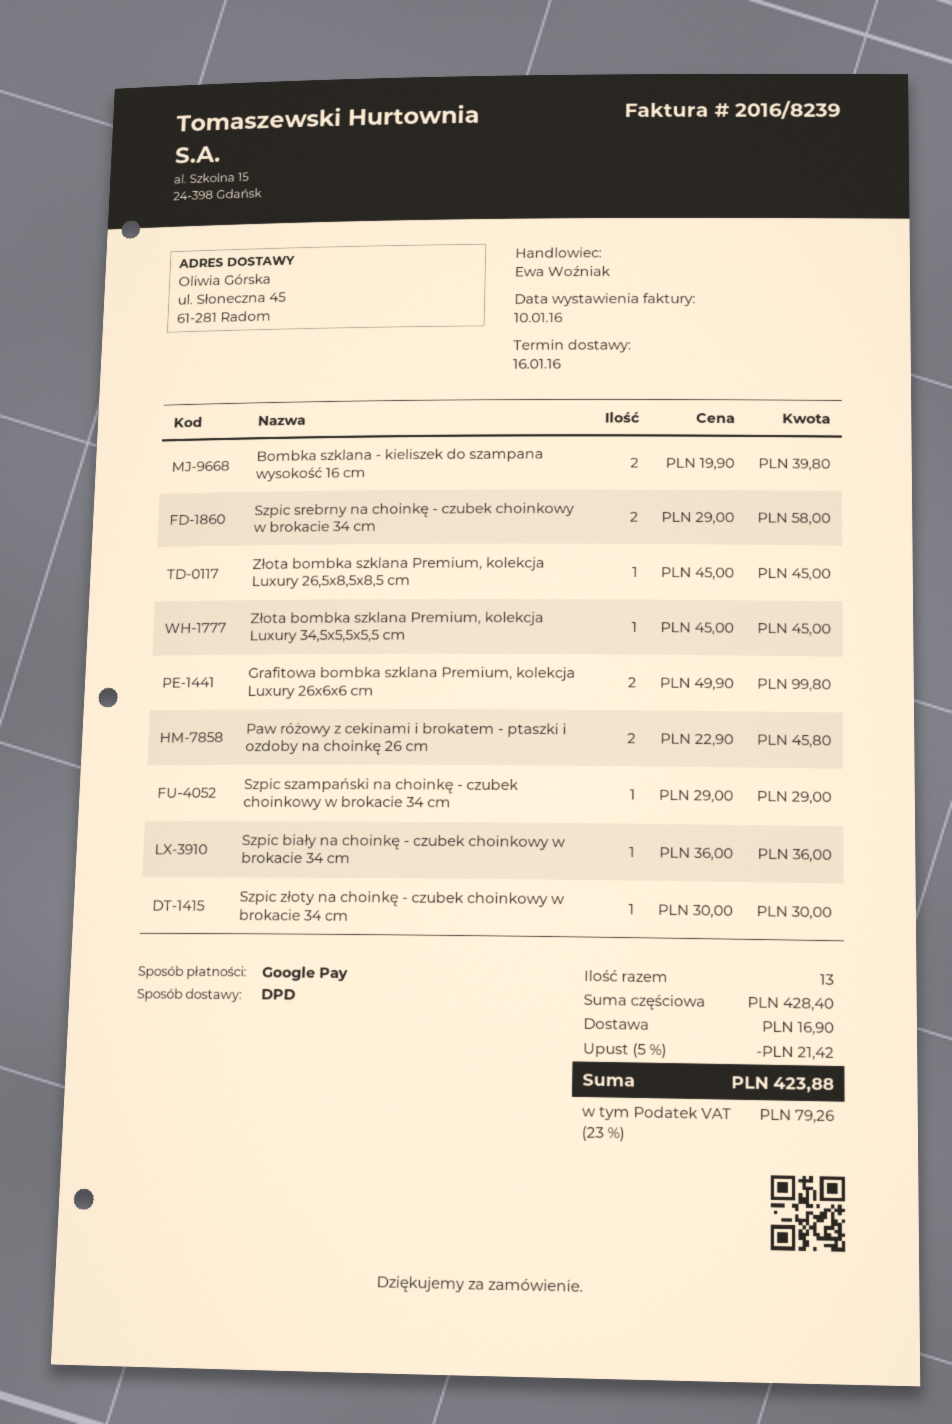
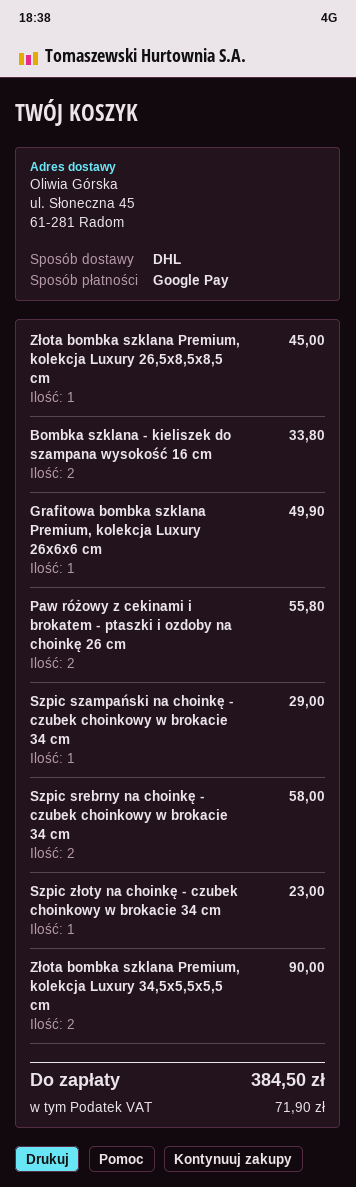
shipping method: DPD -> DHL
Bombka szklana - kieliszek do szampana wysokość 16 cm: 2 for 39.80 -> 2 for 33.80
Złota bombka szklana Premium, kolekcja Luxury 34,5x5,5x5,5 cm: 1 for 45.00 -> 2 for 90.00
Grafitowa bombka szklana Premium, kolekcja Luxury 26x6x6 cm: 2 for 99.80 -> 1 for 49.90
Paw różowy z cekinami i brokatem - ptaszki i ozdoby na choinkę 26 cm: 2 for 45.80 -> 2 for 55.80
Szpic biały na choinkę - czubek choinkowy w brokacie 34 cm: 1 for 36.00 -> none
Szpic złoty na choinkę - czubek choinkowy w brokacie 34 cm: 1 for 30.00 -> 1 for 23.00
discount: 5% = 21.42 -> none
shipping: 16.90 -> none
tax: 79.26 -> 71.90
total: 423.88 -> 384.50

